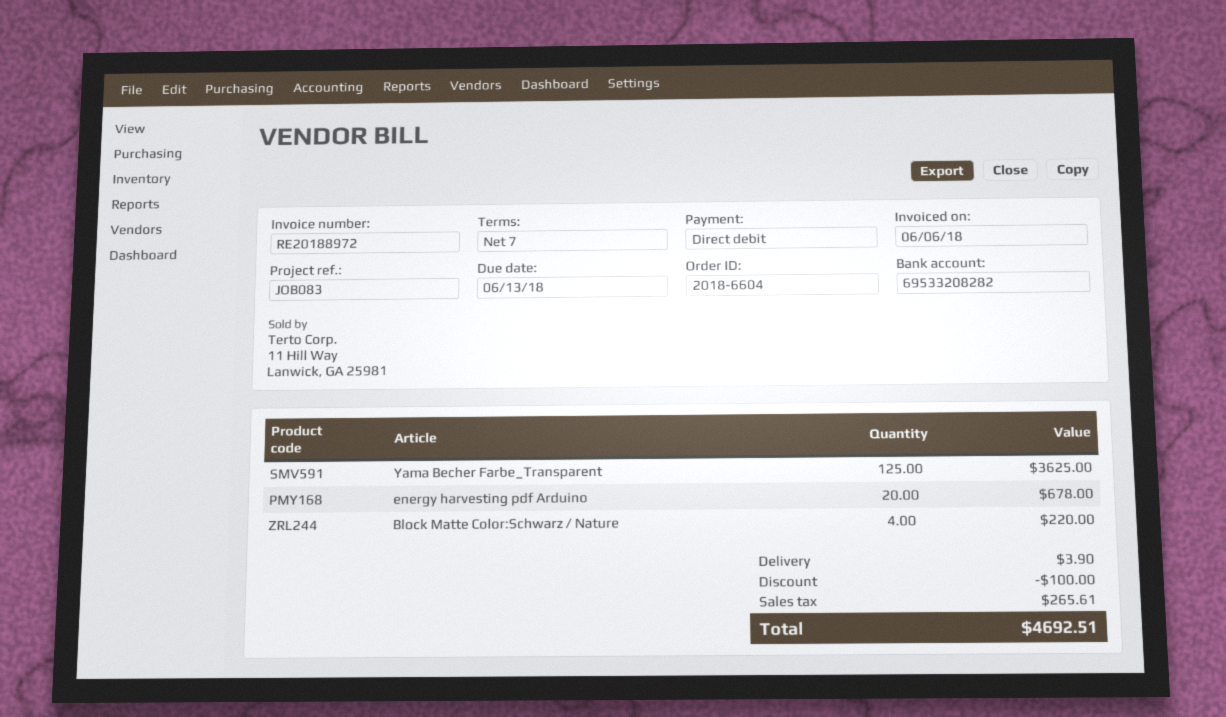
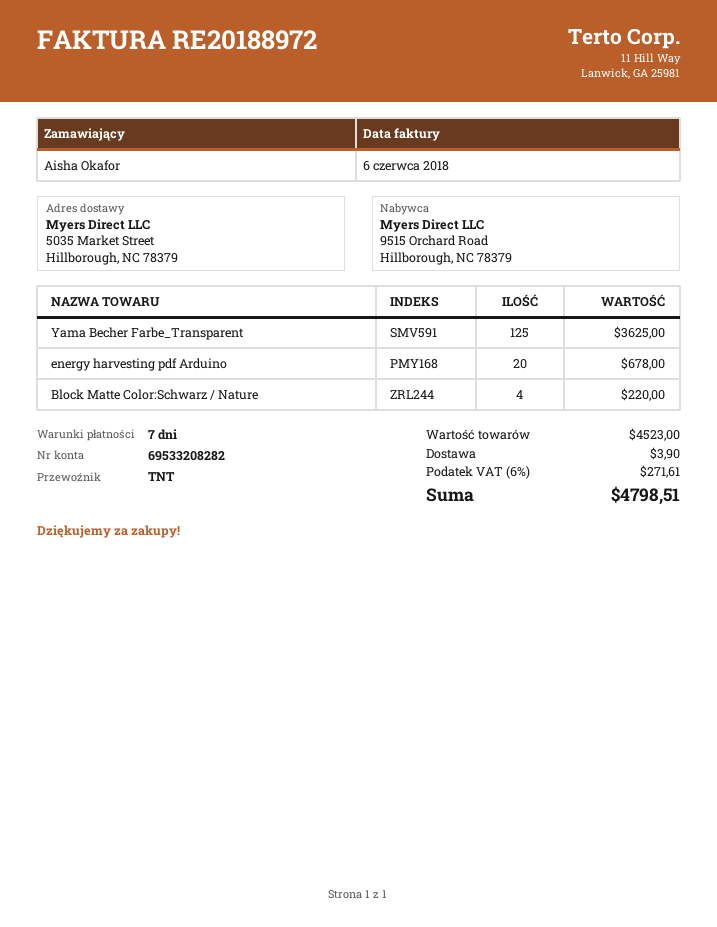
discount: 100.00 -> none
tax: 265.61 -> 271.61
total: 4692.51 -> 4798.51

